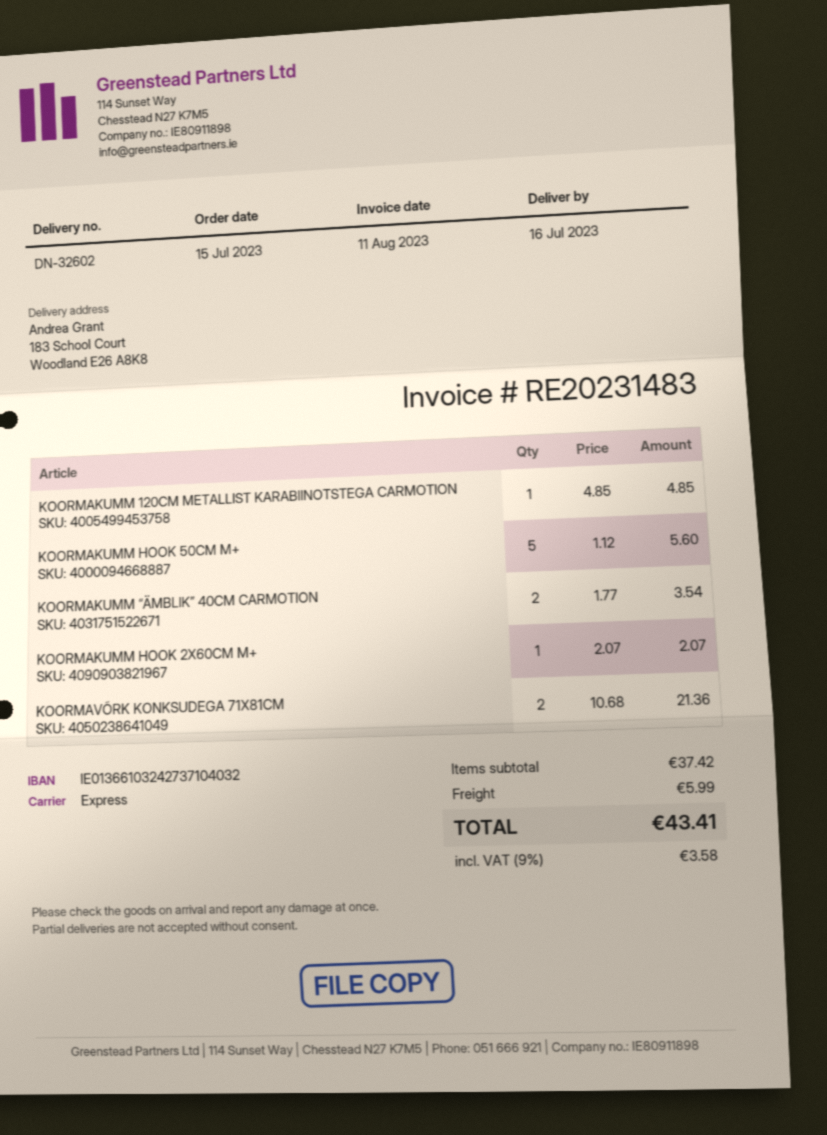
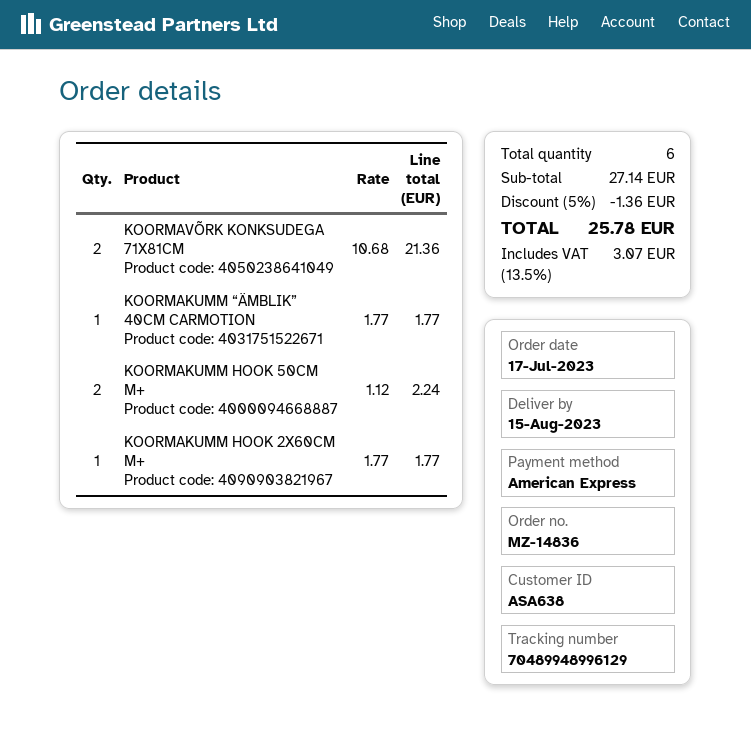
order date: 2023-07-15 -> 2023-07-17
delivery date: 2023-07-16 -> 2023-08-15
KOORMAKUMM 120CM METALLIST KARABIINOTSTEGA CARMOTION: 1 x 4.85 = 4.85 -> none
KOORMAKUMM HOOK 50CM M+: 5 x 1.12 = 5.60 -> 2 x 1.12 = 2.24
KOORMAKUMM “ÄMBLIK” 40CM CARMOTION: 2 x 1.77 = 3.54 -> 1 x 1.77 = 1.77
KOORMAKUMM HOOK 2X60CM M+: 1 x 2.07 = 2.07 -> 1 x 1.77 = 1.77
subtotal: 37.42 -> 27.14
discount: none -> 5% = 1.36
shipping: 5.99 -> none
tax: 9% = 3.58 -> 13.5% = 3.07
total: 43.41 -> 25.78

